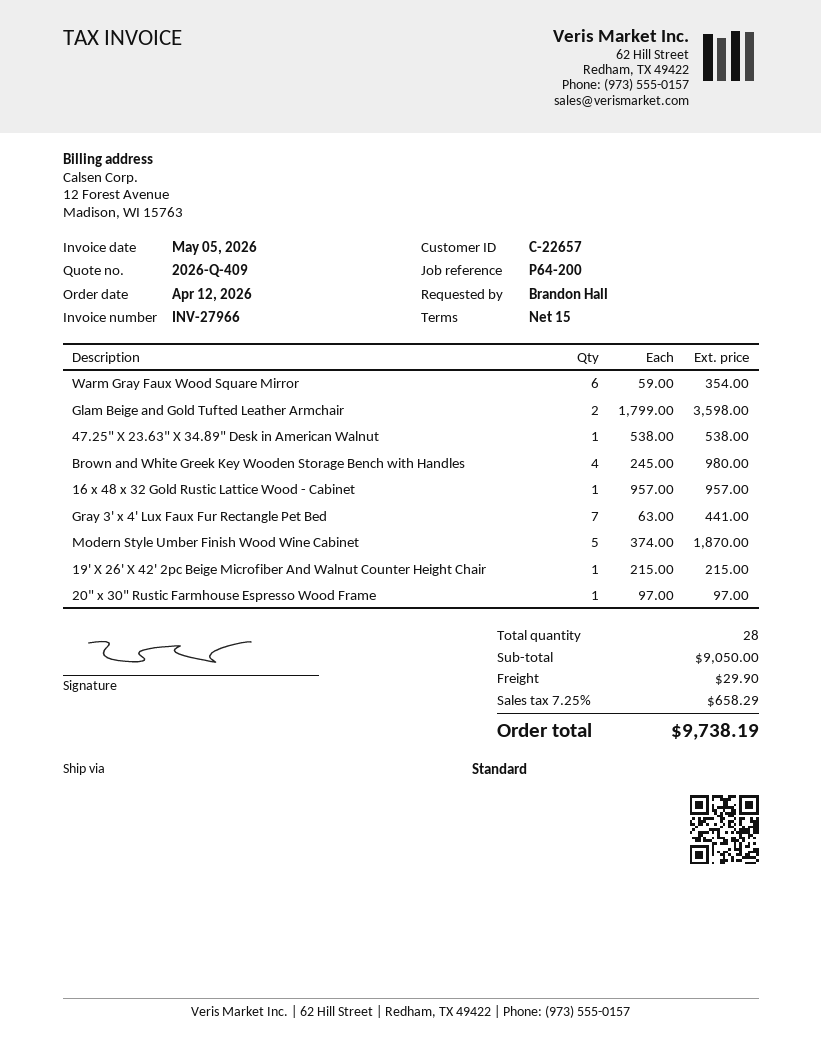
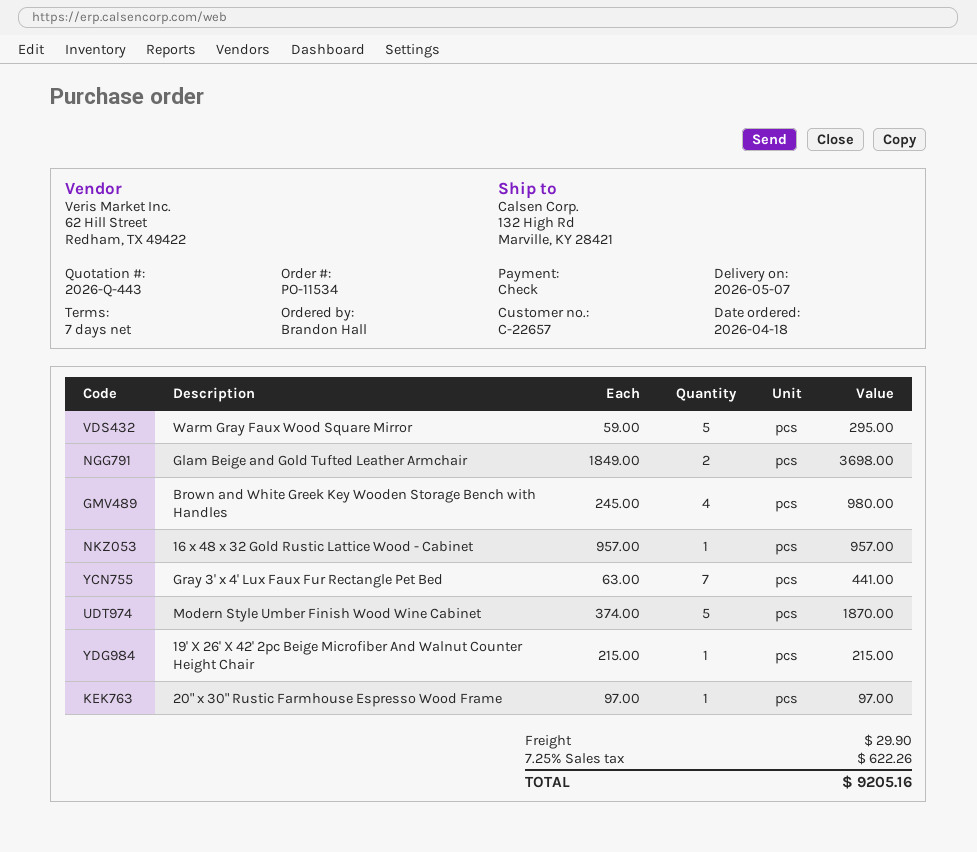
quote number: 2026-Q-409 -> 2026-Q-443
order date: 2026-04-12 -> 2026-04-18
payment terms: 15 days -> 7 days
Warm Gray Faux Wood Square Mirror: 6 x 59.00 = 354.00 -> 5 x 59.00 = 295.00
Glam Beige and Gold Tufted Leather Armchair: 2 x 1799.00 = 3598.00 -> 2 x 1849.00 = 3698.00
47.25" X 23.63" X 34.89" Desk in American Walnut: 1 x 538.00 = 538.00 -> none
tax: 7.25% = 658.29 -> 7.25% = 622.26
total: 9738.19 -> 9205.16

